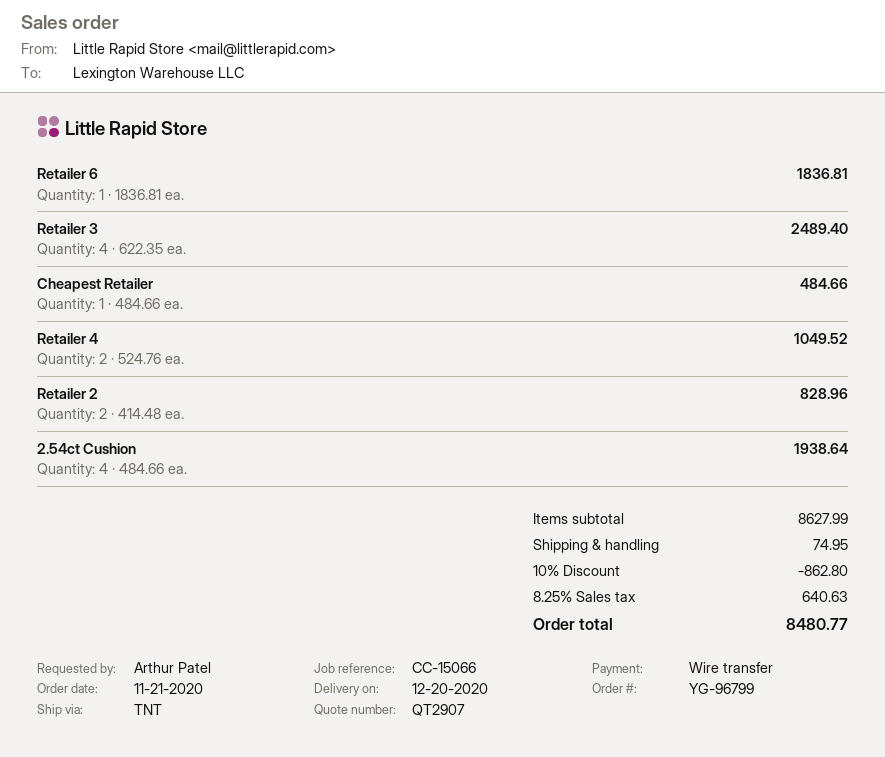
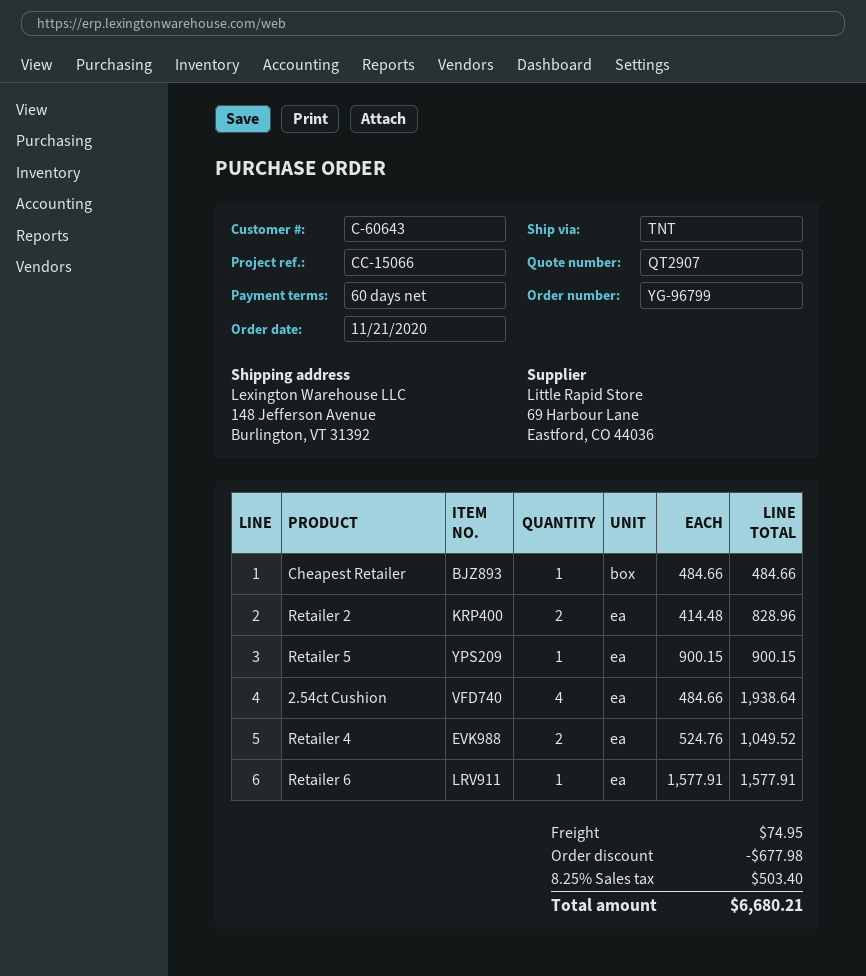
Retailer 6: 1 x 1836.81 = 1836.81 -> 1 x 1577.91 = 1577.91
Retailer 3: 4 x 622.35 = 2489.40 -> none
Retailer 5: none -> 1 x 900.15 = 900.15
discount: 862.80 -> 677.98
tax: 8.25% = 640.63 -> 8.25% = 503.40
total: 8480.77 -> 6680.21

